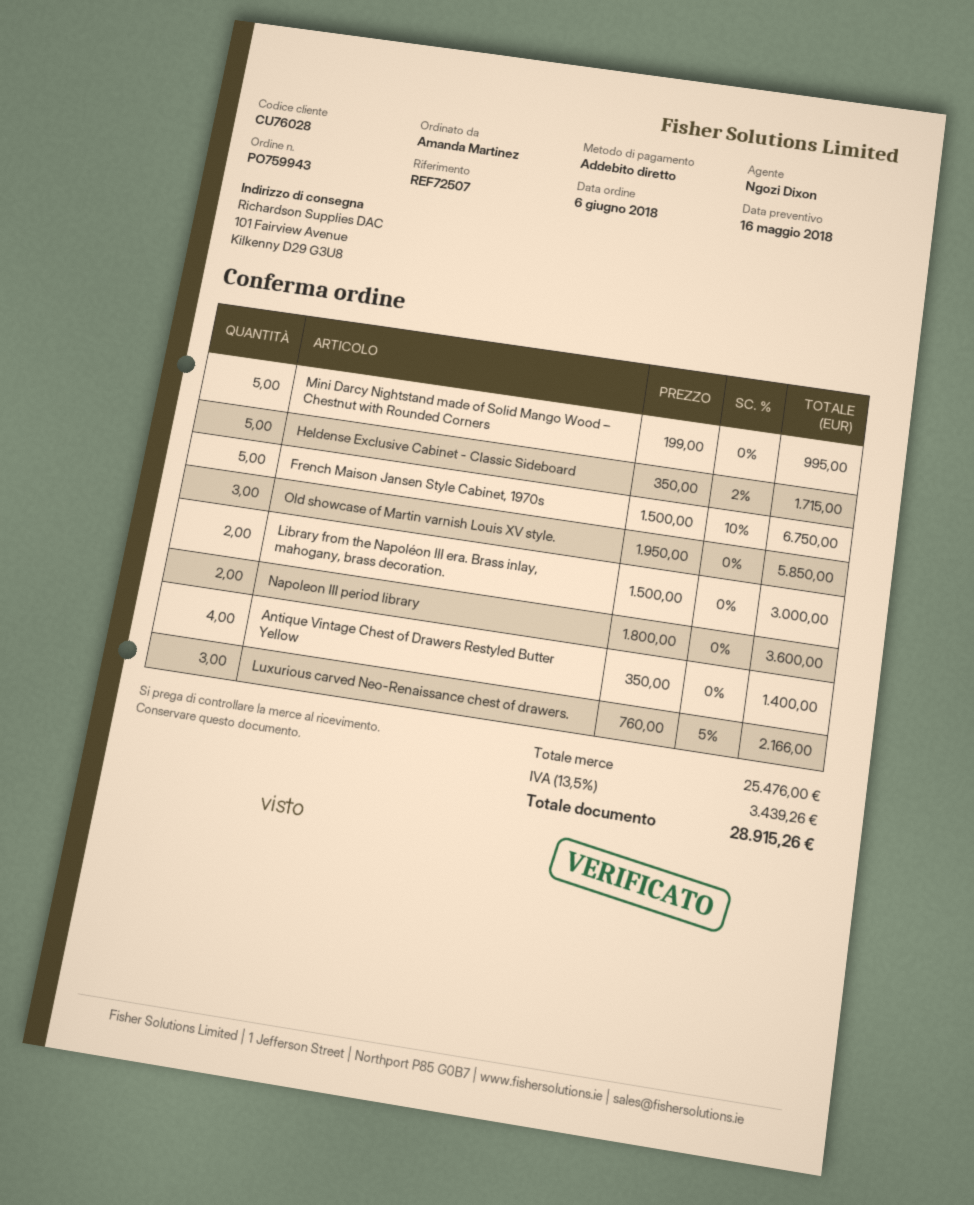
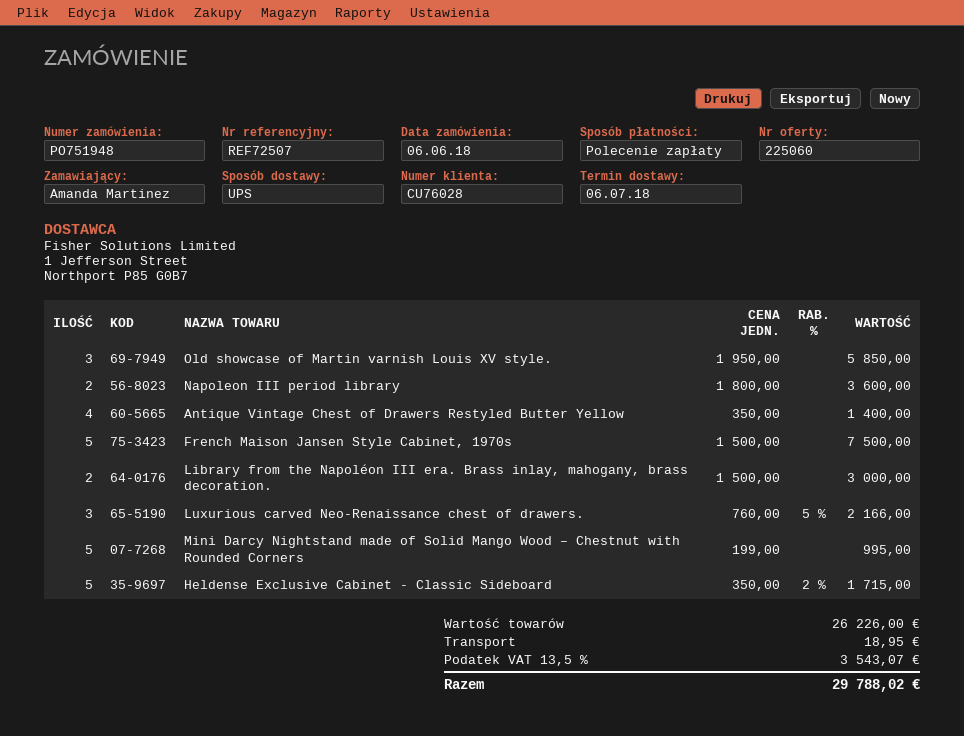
order number: PO759943 -> PO751948
French Maison Jansen Style Cabinet, 1970s: 5 x 1500.00 - 10% = 6750.00 -> 5 x 1500.00 = 7500.00
subtotal: 25476.00 -> 26226.00
shipping: none -> 18.95
tax: 13.5% = 3439.26 -> 13.5% = 3543.07
total: 28915.26 -> 29788.02

